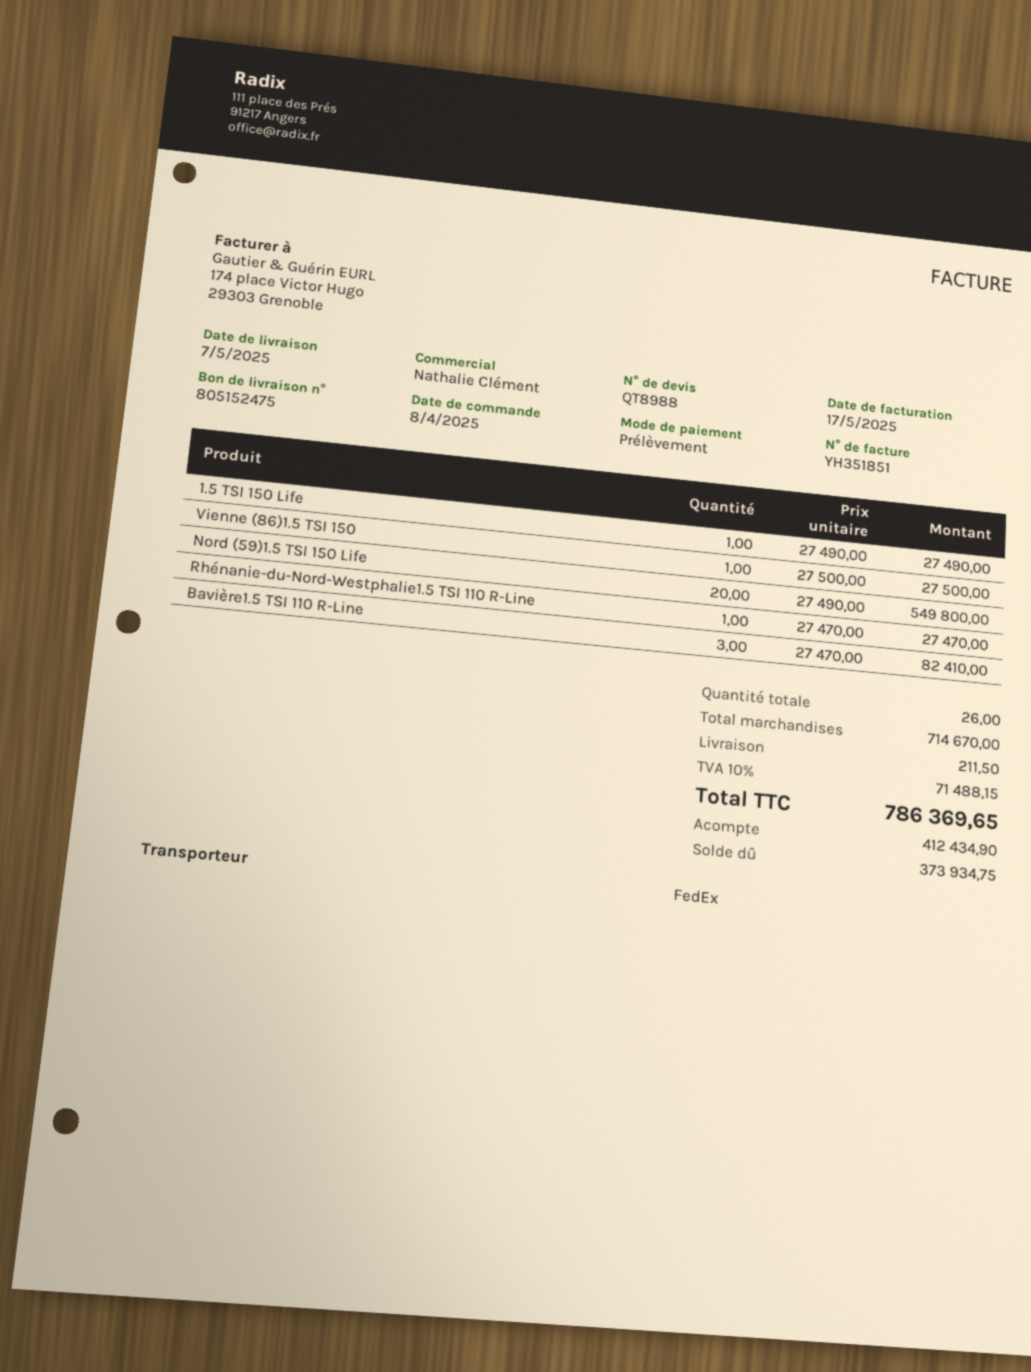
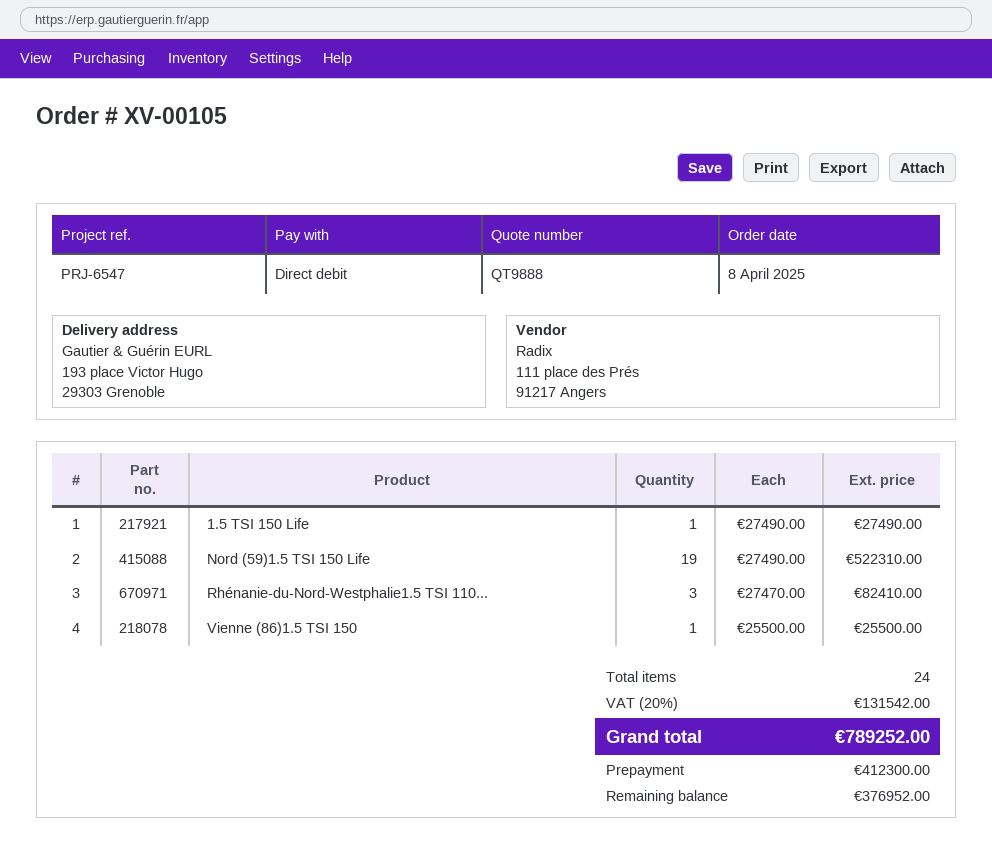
quote number: QT8988 -> QT9888
Vienne (86)1.5 TSI 150: 1 x 27500.00 = 27500.00 -> 1 x 25500.00 = 25500.00
Nord (59)1.5 TSI 150 Life: 20 x 27490.00 = 549800.00 -> 19 x 27490.00 = 522310.00
Rhénanie-du-Nord-Westphalie1.5 TSI 110 R-Line: 1 x 27470.00 = 27470.00 -> 3 x 27470.00 = 82410.00
Bavière1.5 TSI 110 R-Line: 3 x 27470.00 = 82410.00 -> none
total quantity: 26 -> 24
shipping: 211.50 -> none
tax: 10% = 71488.15 -> 20% = 131542.00
total: 786369.65 -> 789252.00
deposit: 412434.90 -> 412300.00
balance: 373934.75 -> 376952.00

